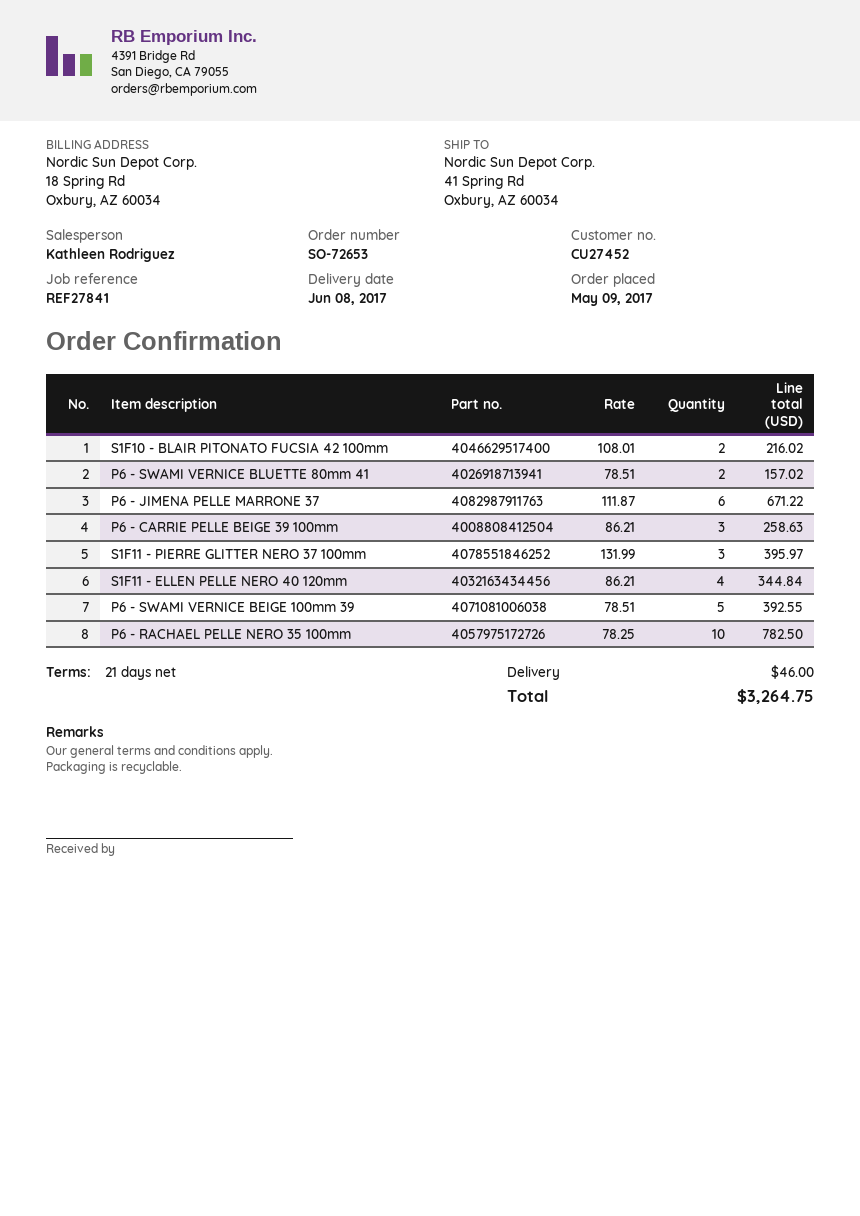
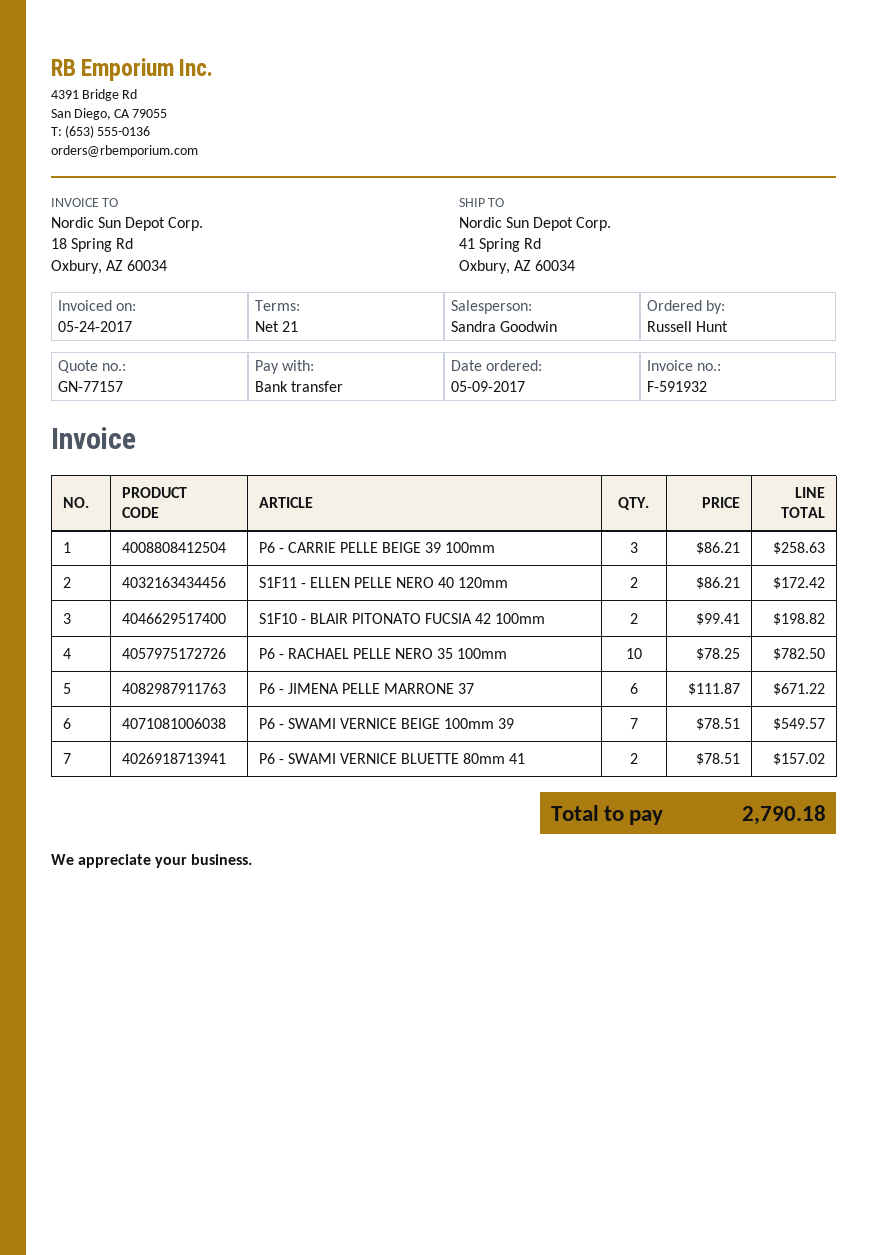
sales rep: Kathleen Rodriguez -> Sandra Goodwin
S1F10 - BLAIR PITONATO FUCSIA 42 100mm: 2 x 108.01 = 216.02 -> 2 x 99.41 = 198.82
S1F11 - PIERRE GLITTER NERO 37 100mm: 3 x 131.99 = 395.97 -> none
S1F11 - ELLEN PELLE NERO 40 120mm: 4 x 86.21 = 344.84 -> 2 x 86.21 = 172.42
P6 - SWAMI VERNICE BEIGE 100mm 39: 5 x 78.51 = 392.55 -> 7 x 78.51 = 549.57
shipping: 46.00 -> none
total: 3264.75 -> 2790.18

